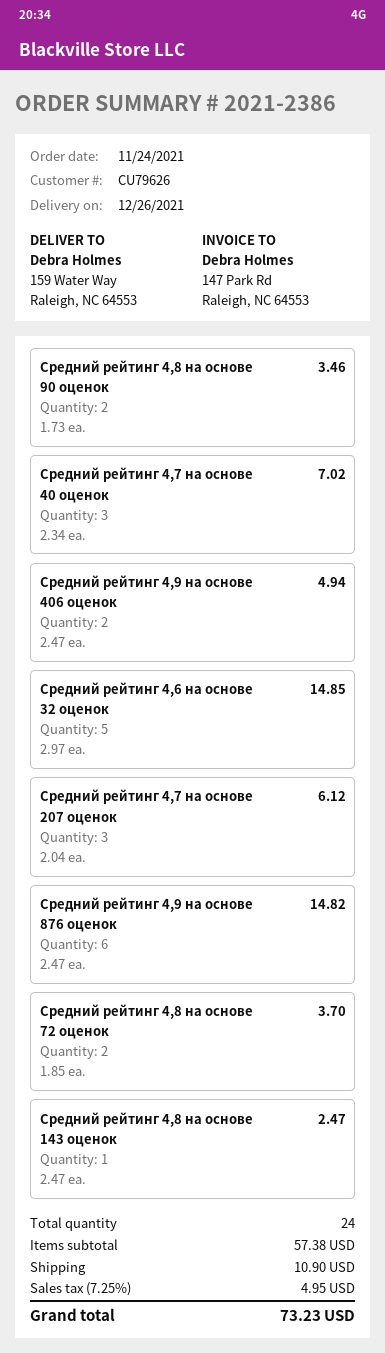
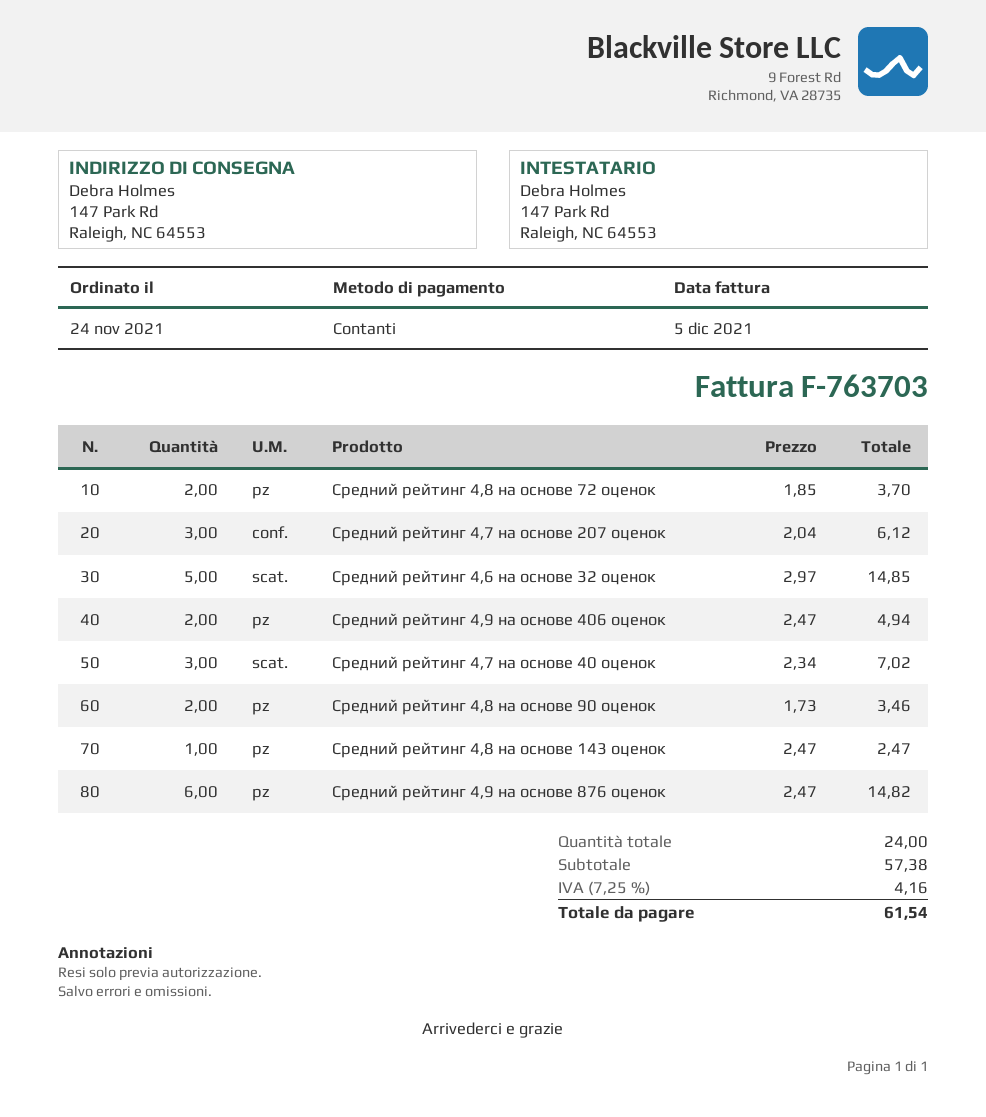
ship to: 159 Water Way, Raleigh, NC 64553 -> 147 Park Rd, Raleigh, NC 64553
shipping: 10.90 -> none
tax: 7.25% = 4.95 -> 7.25% = 4.16
total: 73.23 -> 61.54

